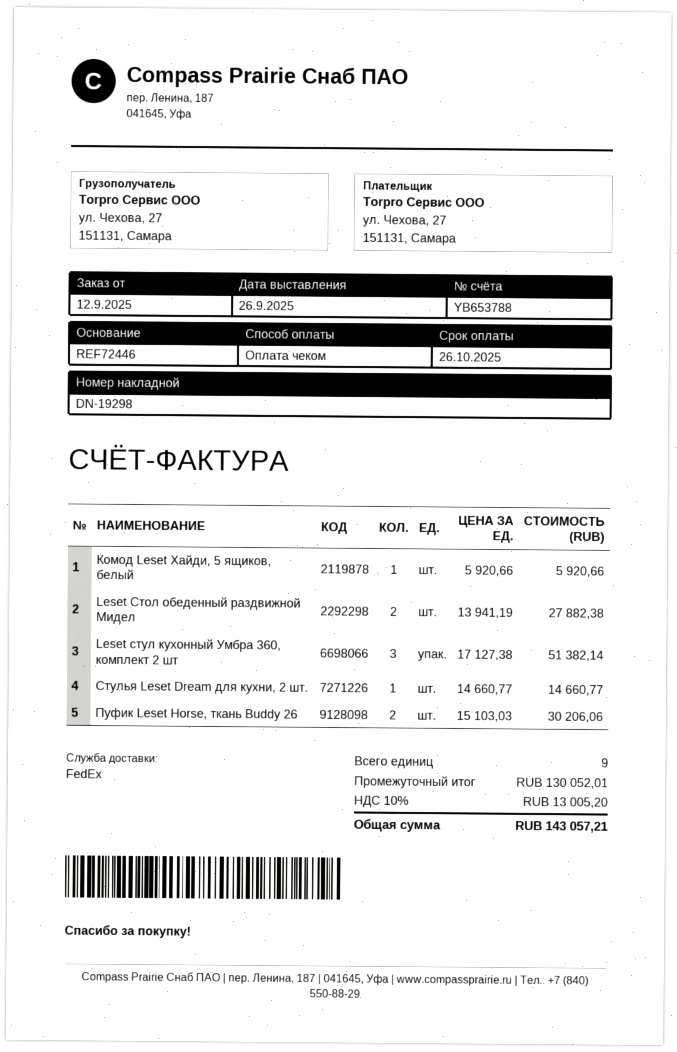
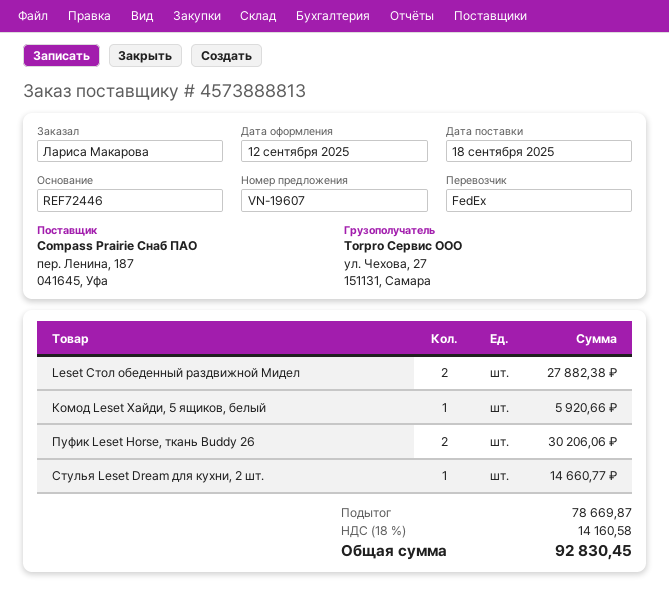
Leset стул кухонный Умбра 360, комплект 2 шт: 3 for 51382.14 -> none
subtotal: 130052.01 -> 78669.87
tax: 10% = 13005.20 -> 18% = 14160.58
total: 143057.21 -> 92830.45

